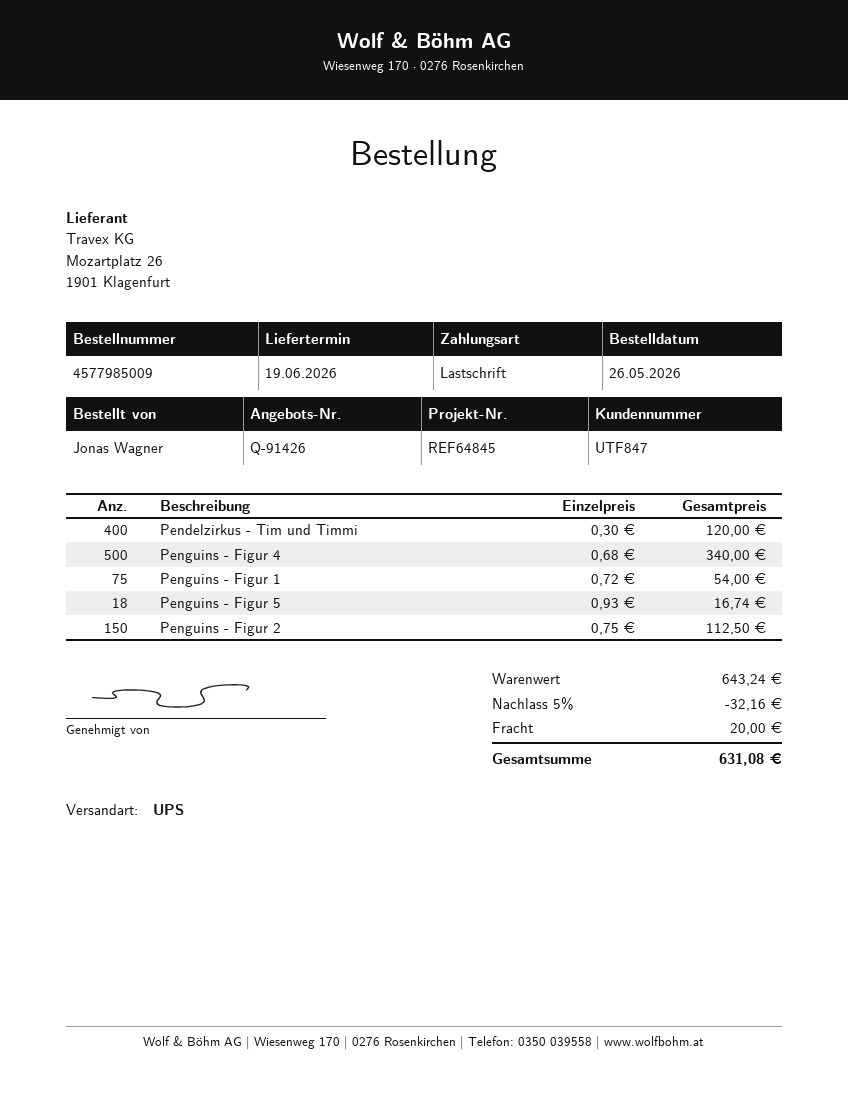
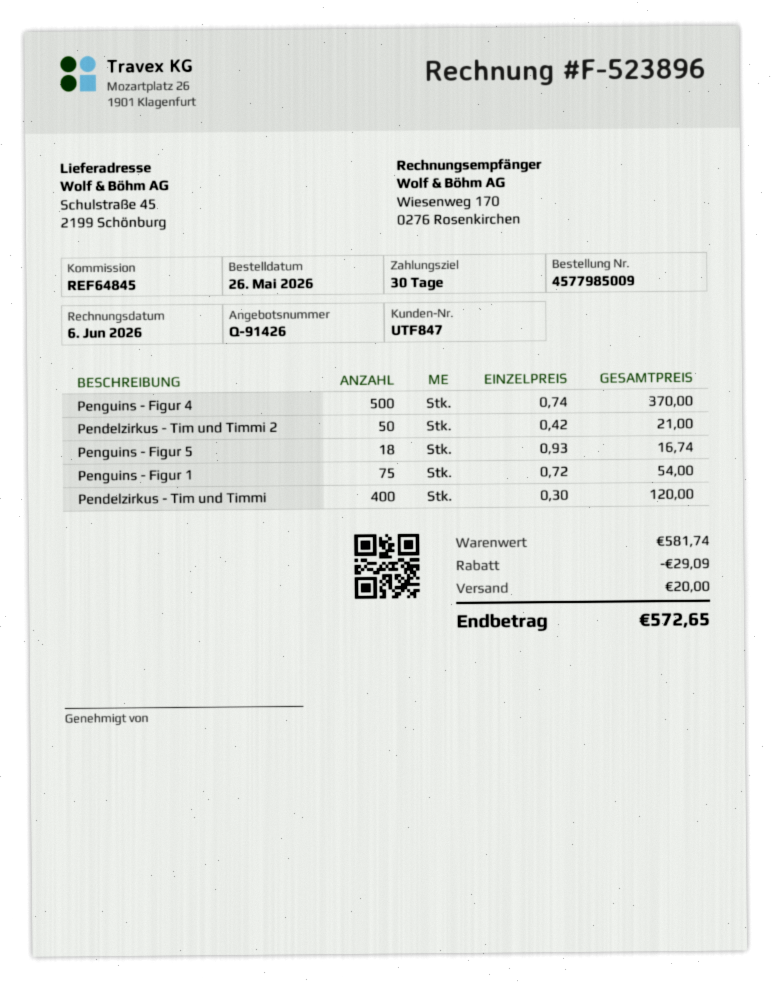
Penguins - Figur 4: 500 x 0.68 = 340.00 -> 500 x 0.74 = 370.00
Penguins - Figur 2: 150 x 0.75 = 112.50 -> none
Pendelzirkus - Tim und Timmi 2: none -> 50 x 0.42 = 21.00
subtotal: 643.24 -> 581.74
discount: 32.16 -> 29.09
total: 631.08 -> 572.65

